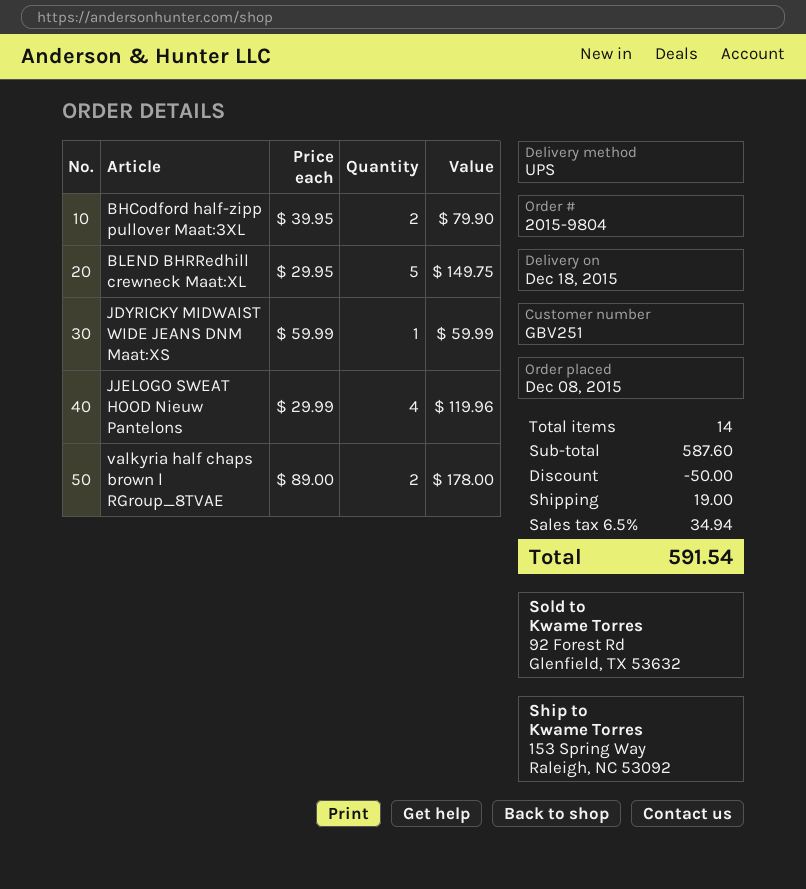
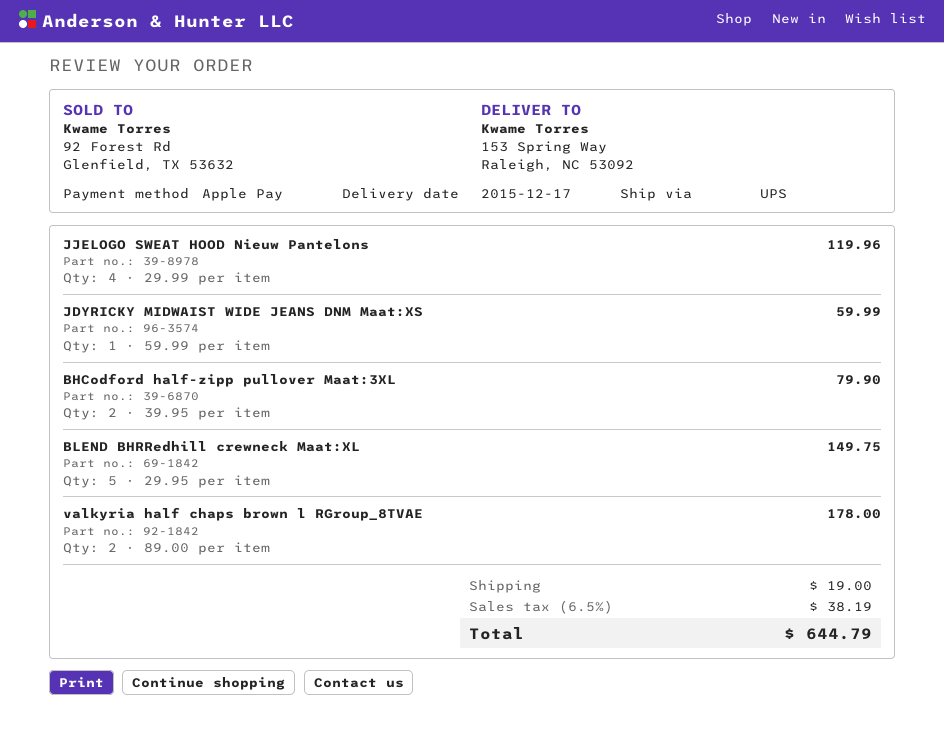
delivery date: 2015-12-18 -> 2015-12-17
discount: 50.00 -> none
tax: 6.5% = 34.94 -> 6.5% = 38.19
total: 591.54 -> 644.79

